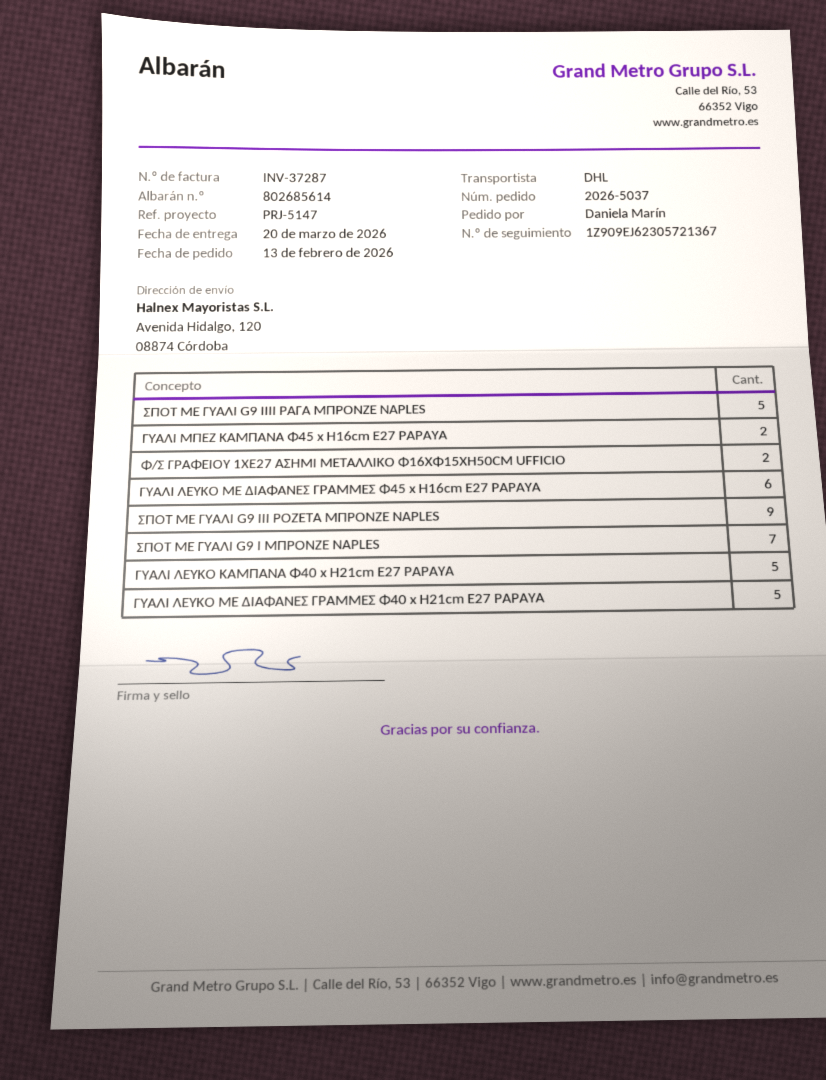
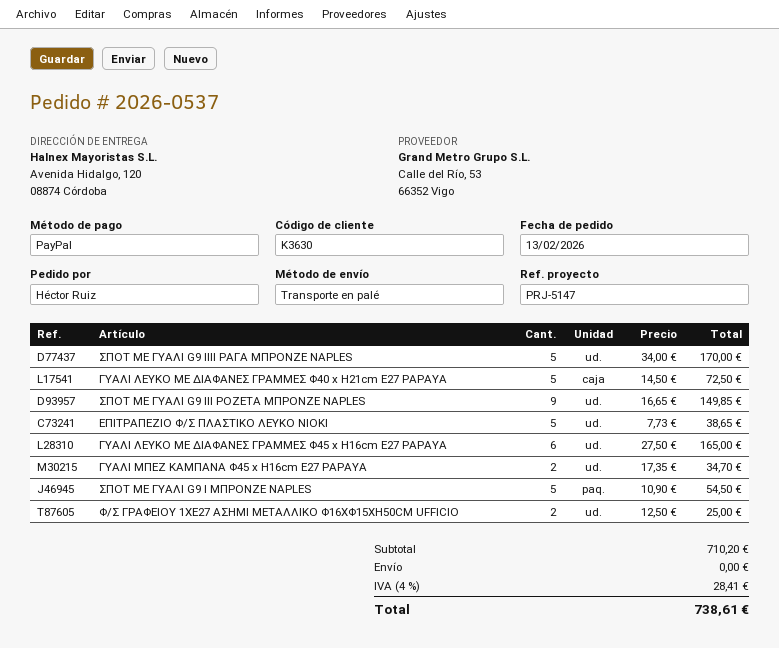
order number: 2026-5037 -> 2026-0537
ordered by: Daniela Marín -> Héctor Ruiz
shipping method: DHL -> pallet freight
ΣΠΟΤ ΜΕ ΓΥΑΛΙ G9 I ΜΠΡΟΝΖΕ NAPLES: 7 -> 5
ΓΥΑΛΙ ΛΕΥΚΟ ΚΑΜΠΑΝΑ Φ40 x H21cm E27 PAPAYA: 5 -> none
ΕΠΙΤΡΑΠΕΖΙΟ Φ/Σ ΠΛΑΣΤΙΚΟ ΛΕΥΚΟ NIOKI: none -> 5

